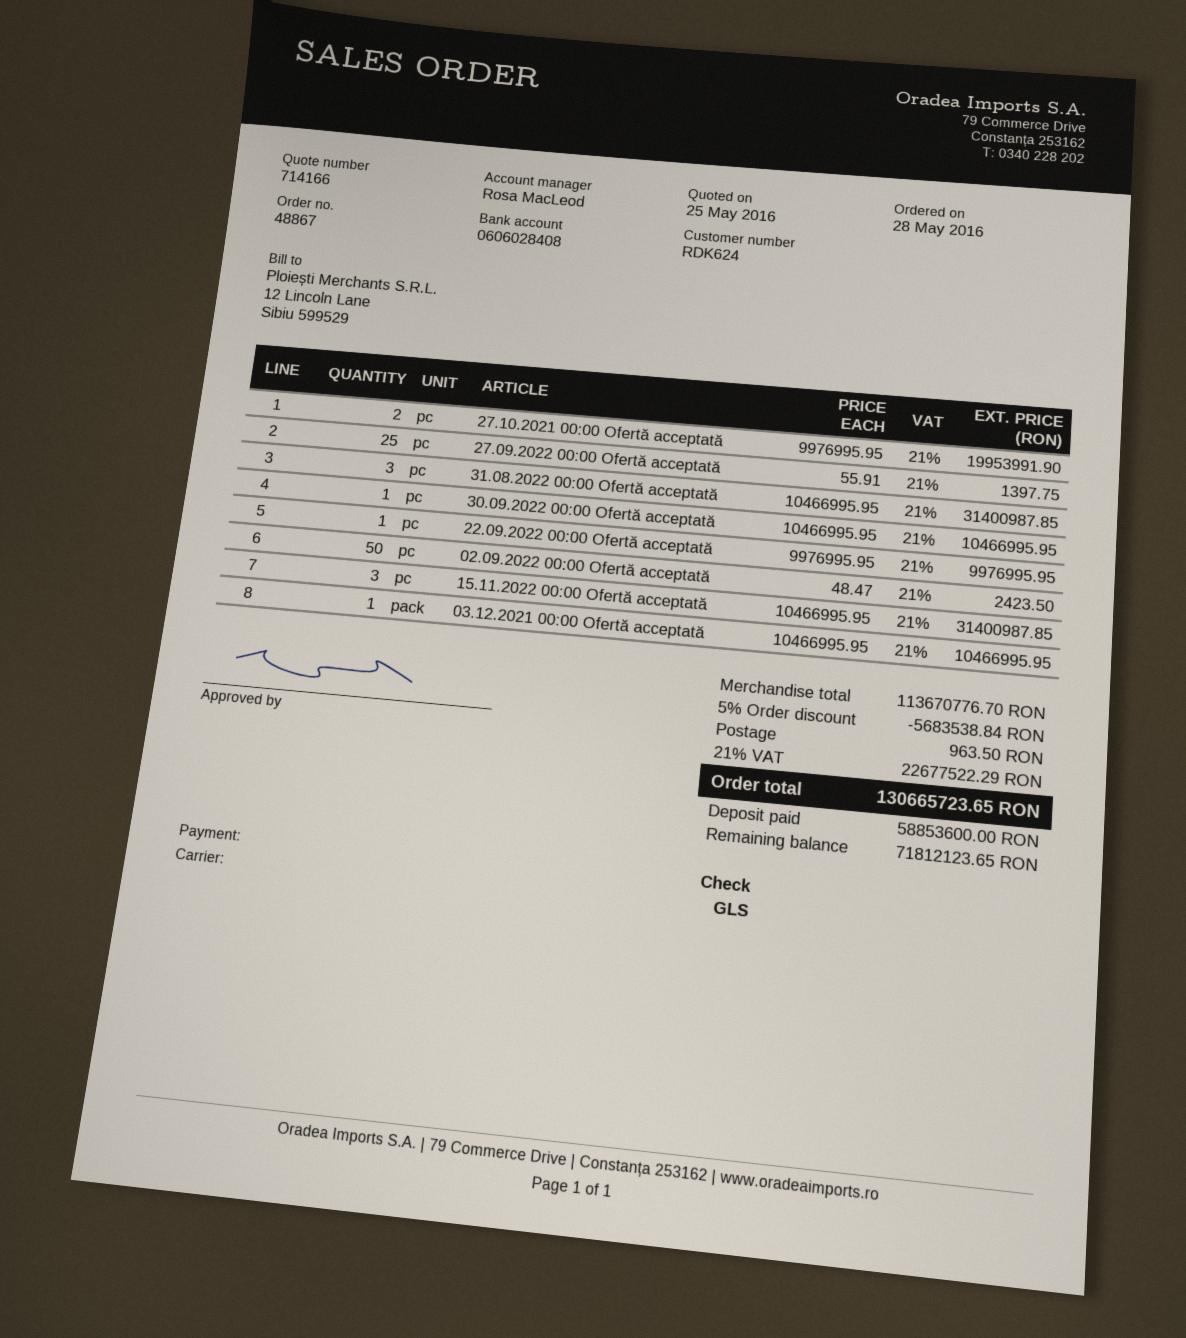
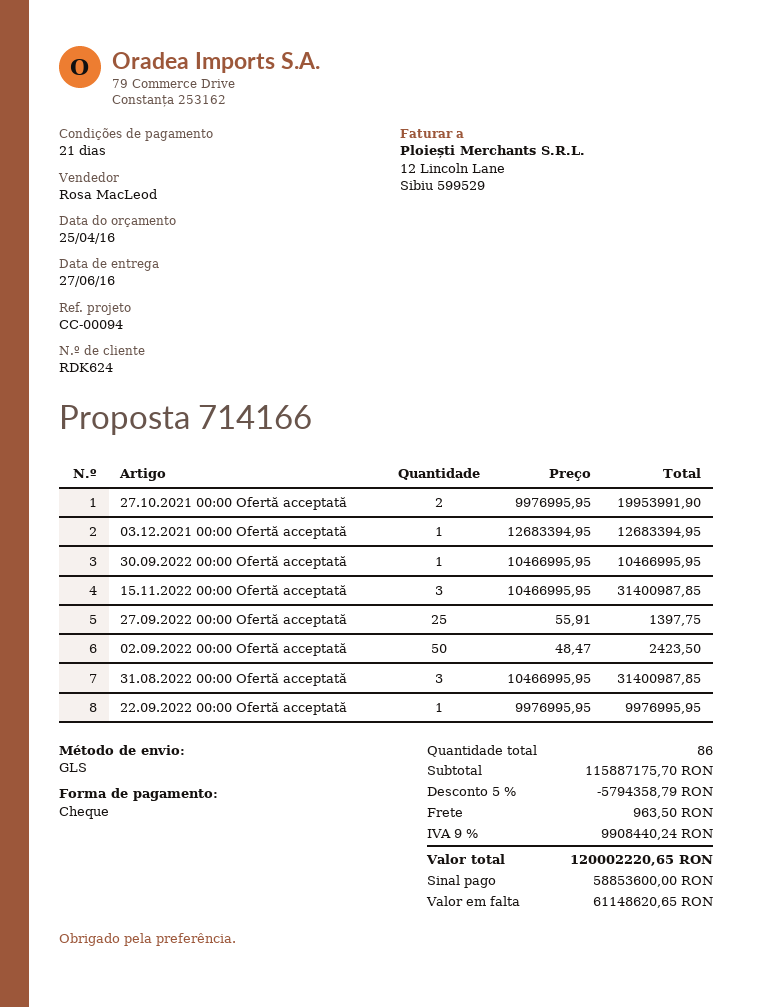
quote date: 2016-05-25 -> 2016-04-25
03.12.2021 00:00 Ofertă acceptată: 1 x 10466995.95 = 10466995.95 -> 1 x 12683394.95 = 12683394.95
subtotal: 113670776.70 -> 115887175.70
discount: 5% = 5683538.84 -> 5% = 5794358.79
tax: 21% = 22677522.29 -> 9% = 9908440.24
total: 130665723.65 -> 120002220.65
balance: 71812123.65 -> 61148620.65

